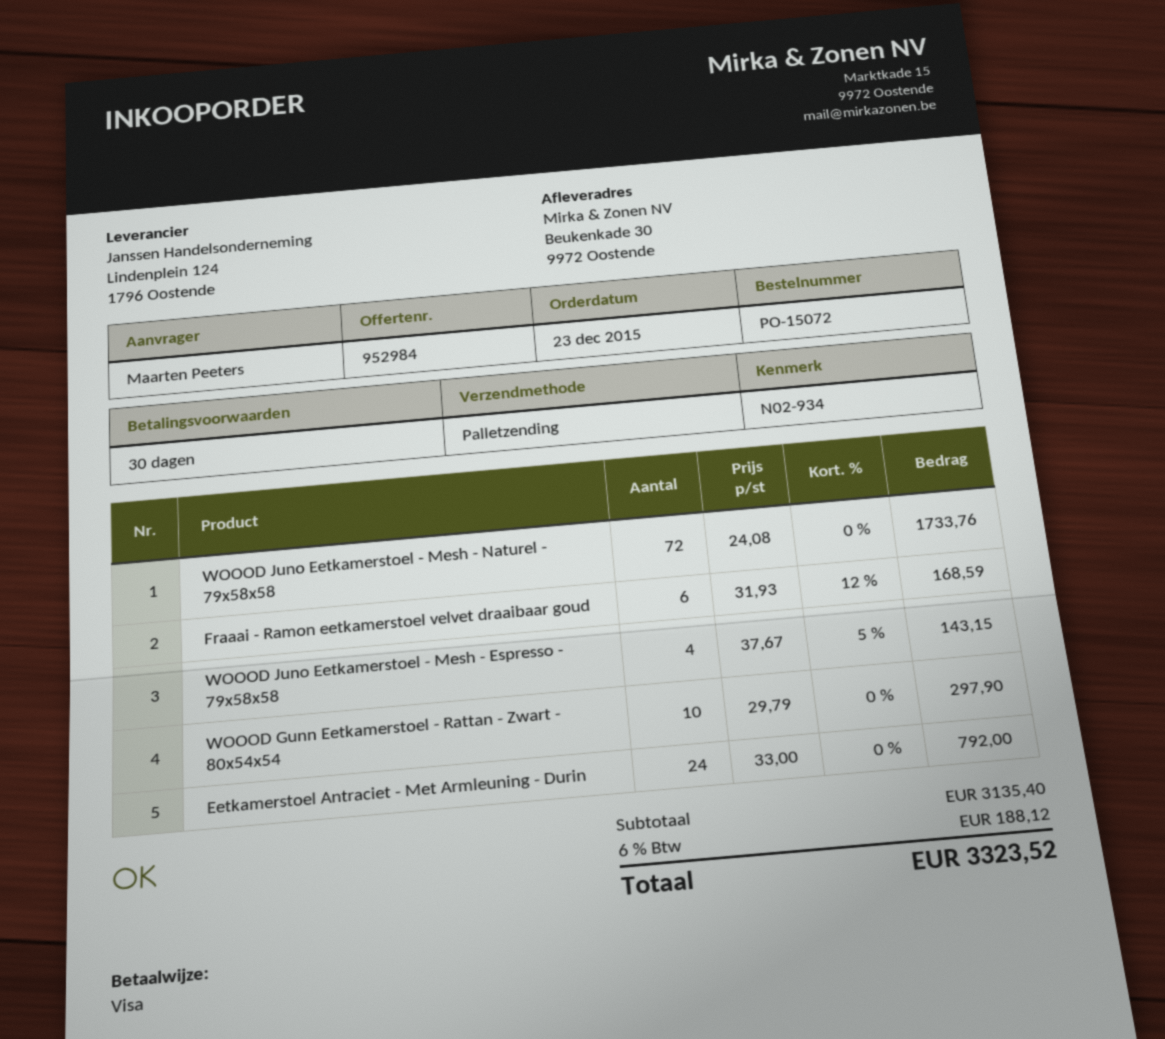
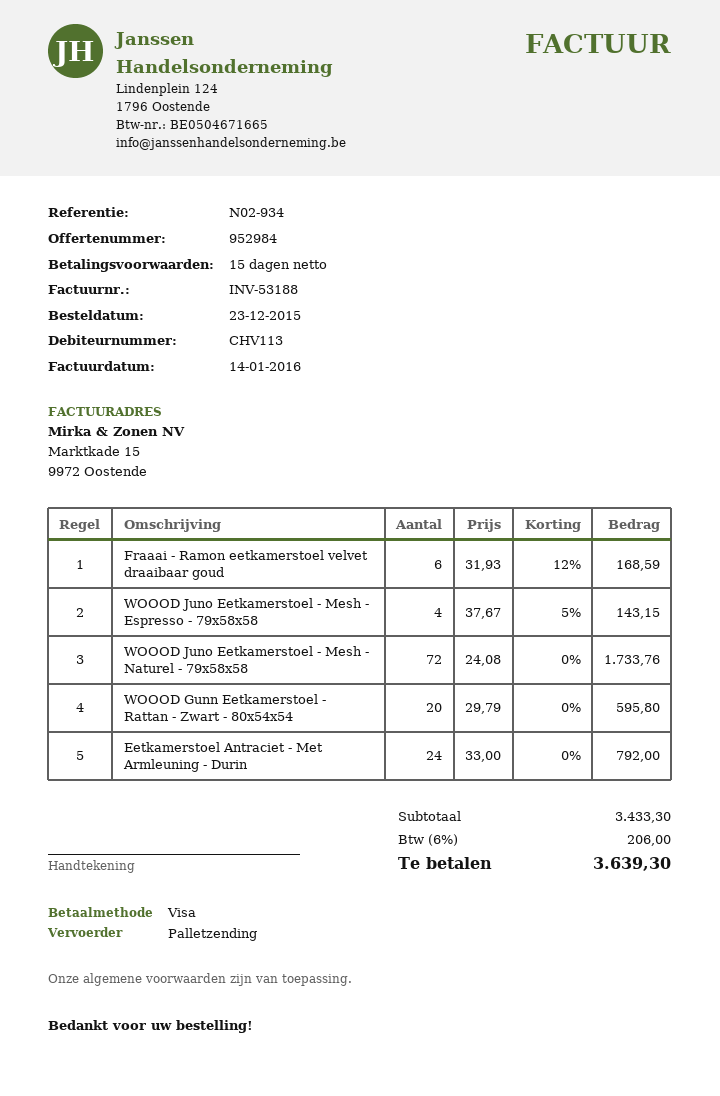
payment terms: 30 days -> 15 days
WOOOD Gunn Eetkamerstoel - Rattan - Zwart - 80x54x54: 10 x 29.79 = 297.90 -> 20 x 29.79 = 595.80
subtotal: 3135.40 -> 3433.30
tax: 6% = 188.12 -> 6% = 206.00
total: 3323.52 -> 3639.30

